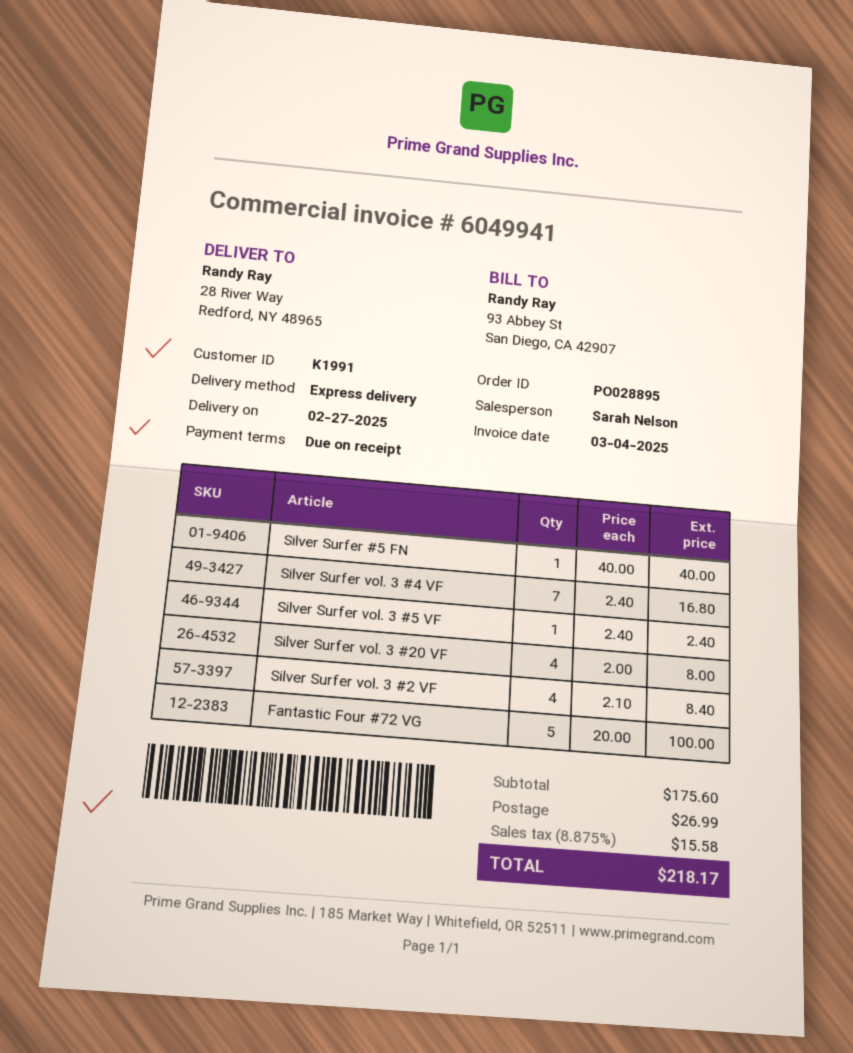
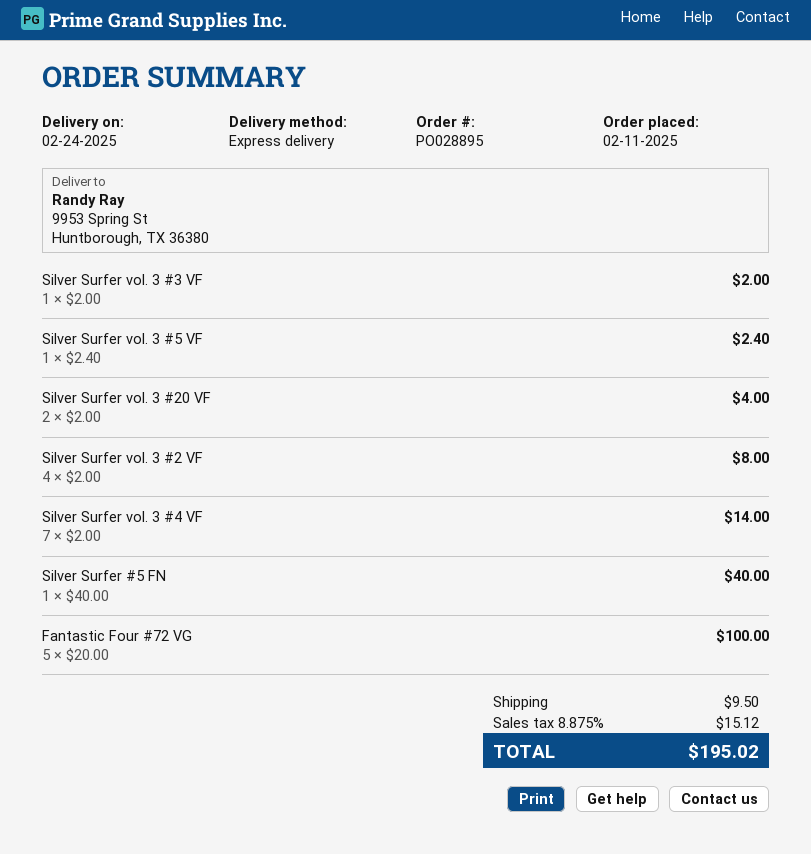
delivery date: 2025-02-27 -> 2025-02-24
ship to: 28 River Way, Redford, NY 48965 -> 9953 Spring St, Huntborough, TX 36380
Silver Surfer vol. 3 #4 VF: 7 x 2.40 = 16.80 -> 7 x 2.00 = 14.00
Silver Surfer vol. 3 #20 VF: 4 x 2.00 = 8.00 -> 2 x 2.00 = 4.00
Silver Surfer vol. 3 #2 VF: 4 x 2.10 = 8.40 -> 4 x 2.00 = 8.00
Silver Surfer vol. 3 #3 VF: none -> 1 x 2.00 = 2.00
shipping: 26.99 -> 9.50
tax: 8.875% = 15.58 -> 8.875% = 15.12
total: 218.17 -> 195.02

